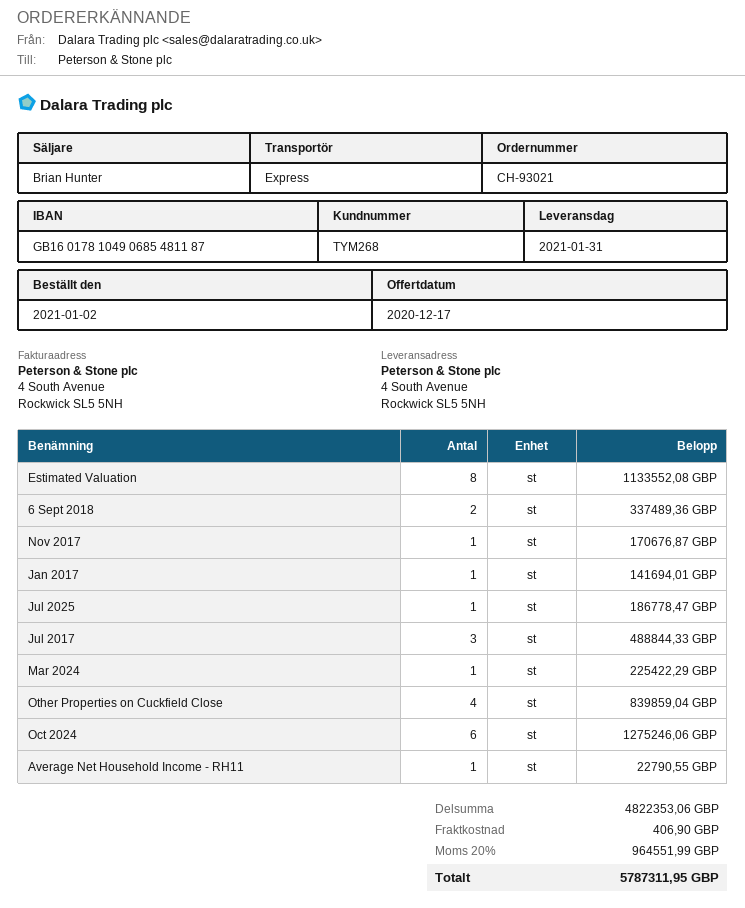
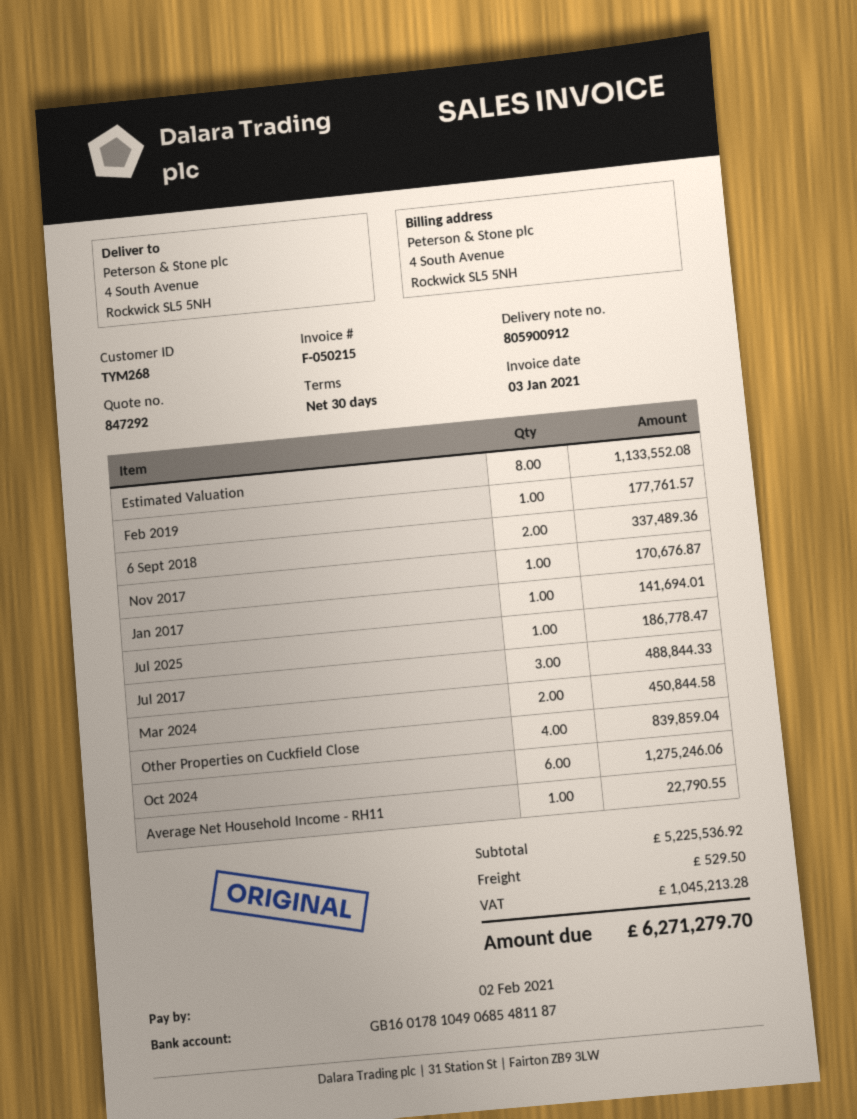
Mar 2024: 1 for 225422.29 -> 2 for 450844.58
Feb 2019: none -> 1 for 177761.57
subtotal: 4822353.06 -> 5225536.92
shipping: 406.90 -> 529.50
tax: 964551.99 -> 1045213.28
total: 5787311.95 -> 6271279.70

